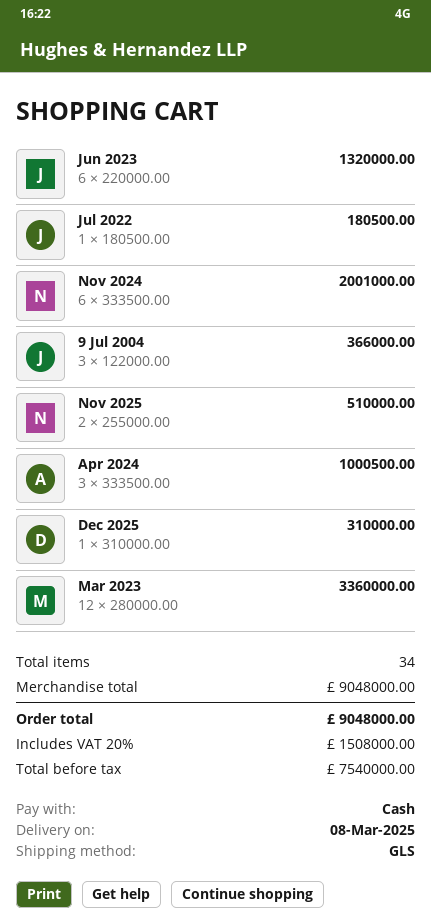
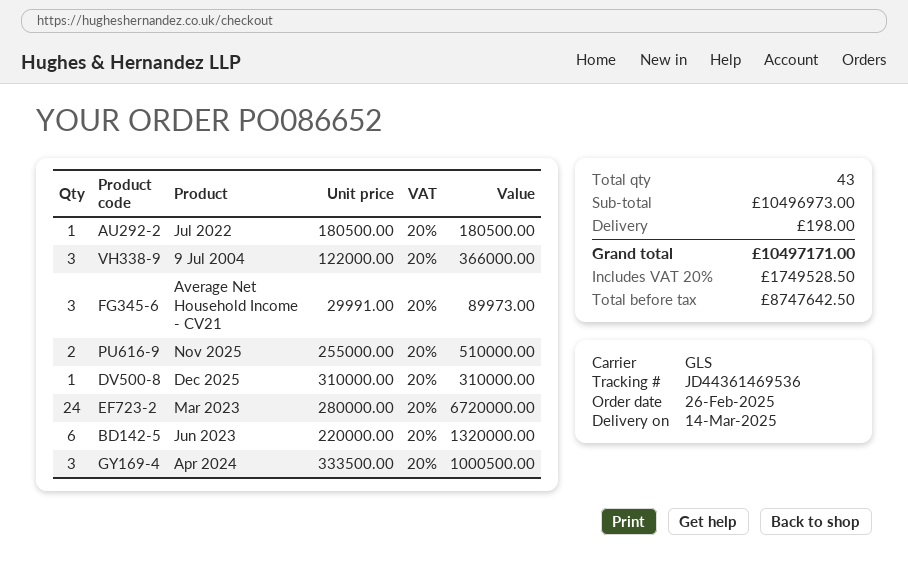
delivery date: 2025-03-08 -> 2025-03-14
Nov 2024: 6 x 333500.00 = 2001000.00 -> none
Mar 2023: 12 x 280000.00 = 3360000.00 -> 24 x 280000.00 = 6720000.00
Average Net Household Income - CV21: none -> 3 x 29991.00 = 89973.00
total quantity: 34 -> 43
subtotal: 9048000.00 -> 10496973.00
shipping: none -> 198.00
net: 7540000.00 -> 8747642.50
tax: 20% = 1508000.00 -> 20% = 1749528.50
total: 9048000.00 -> 10497171.00

